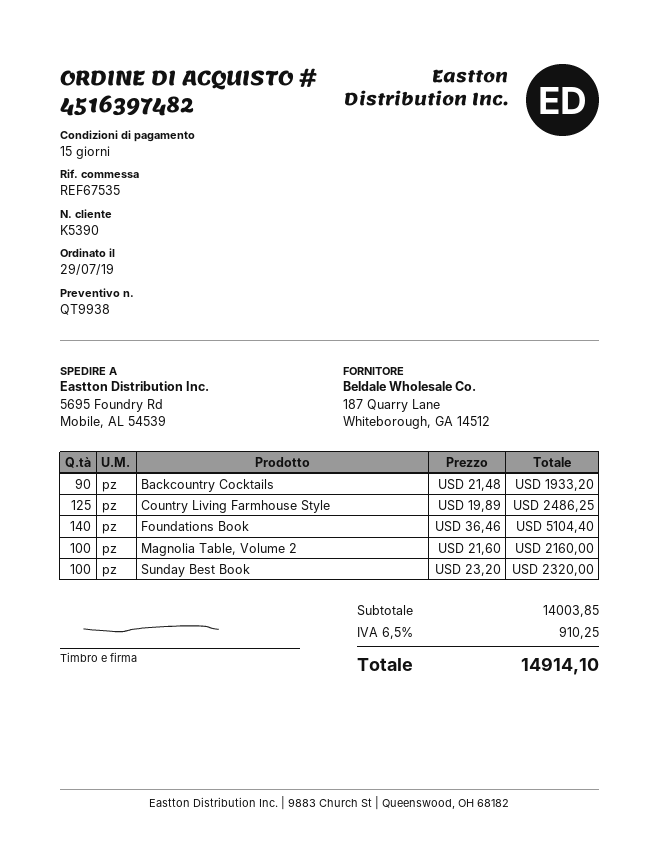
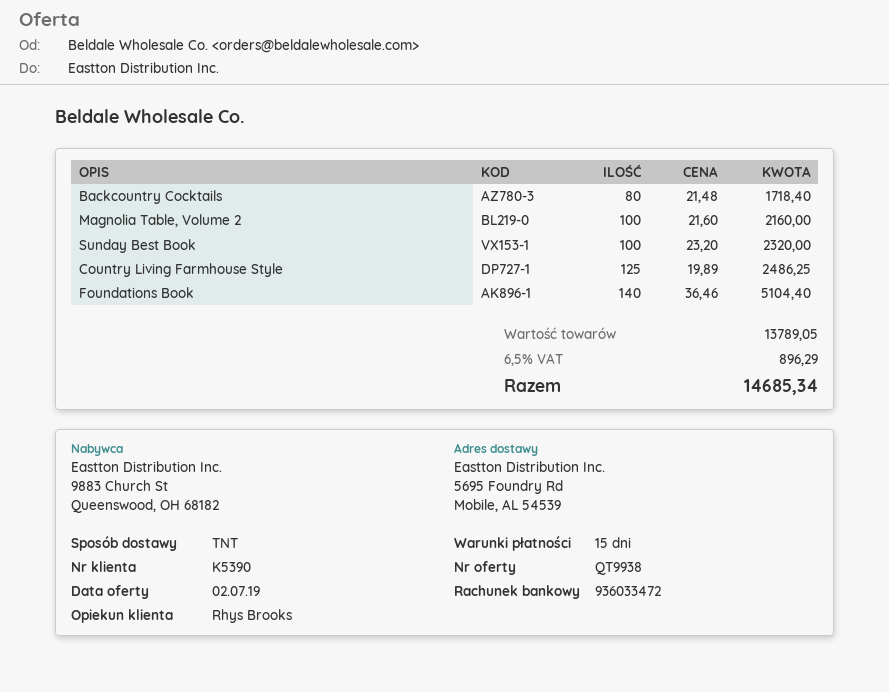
Backcountry Cocktails: 90 x 21.48 = 1933.20 -> 80 x 21.48 = 1718.40
subtotal: 14003.85 -> 13789.05
tax: 6.5% = 910.25 -> 6.5% = 896.29
total: 14914.10 -> 14685.34

